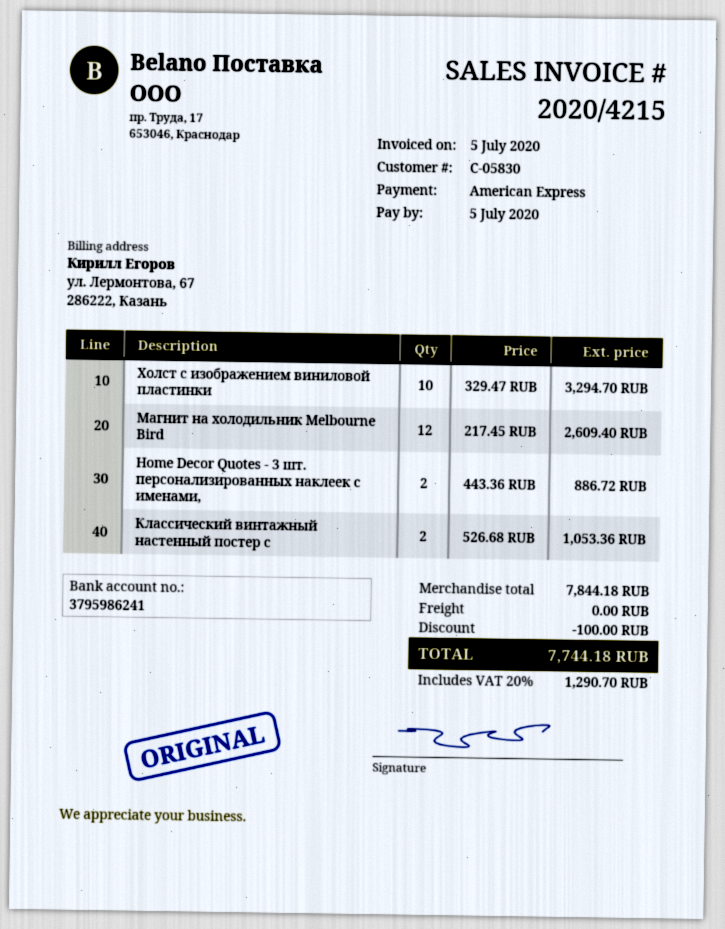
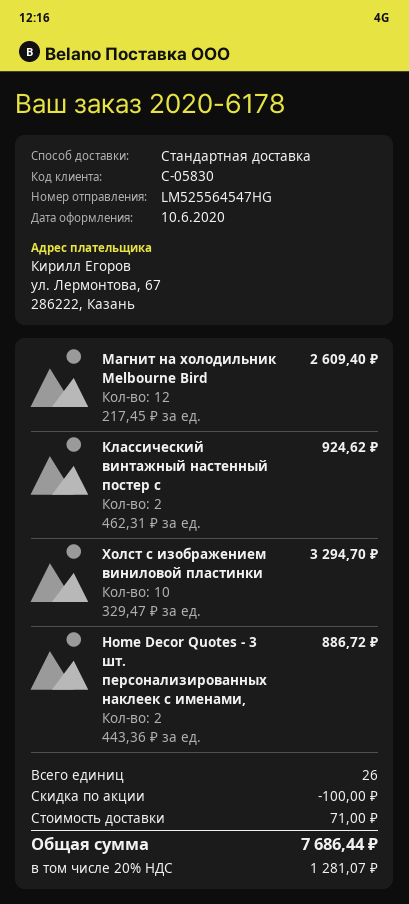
Классический винтажный настенный постер с: 2 x 526.68 = 1053.36 -> 2 x 462.31 = 924.62
shipping: 0.00 -> 71.00
tax: 20% = 1290.70 -> 20% = 1281.07
total: 7744.18 -> 7686.44

